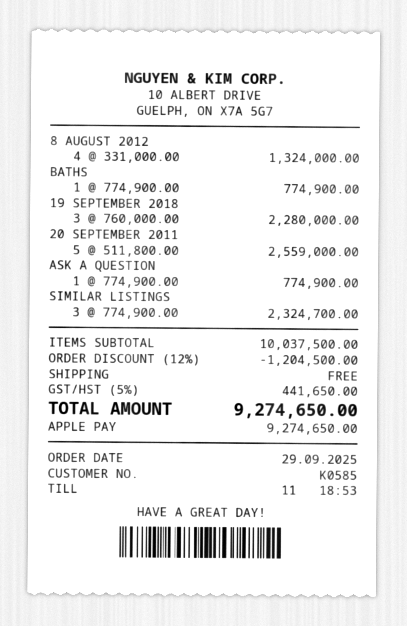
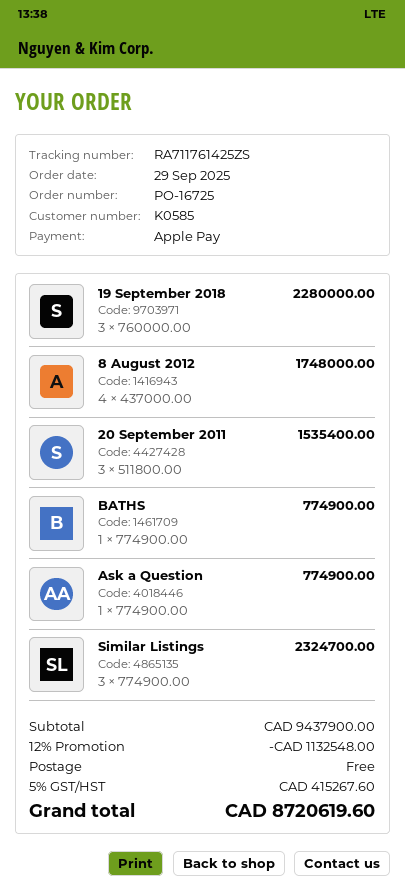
8 AUGUST 2012: 4 x 331000.00 = 1324000.00 -> 4 x 437000.00 = 1748000.00
20 SEPTEMBER 2011: 5 x 511800.00 = 2559000.00 -> 3 x 511800.00 = 1535400.00
subtotal: 10037500.00 -> 9437900.00
discount: 12% = 1204500.00 -> 12% = 1132548.00
tax: 5% = 441650.00 -> 5% = 415267.60
total: 9274650.00 -> 8720619.60

